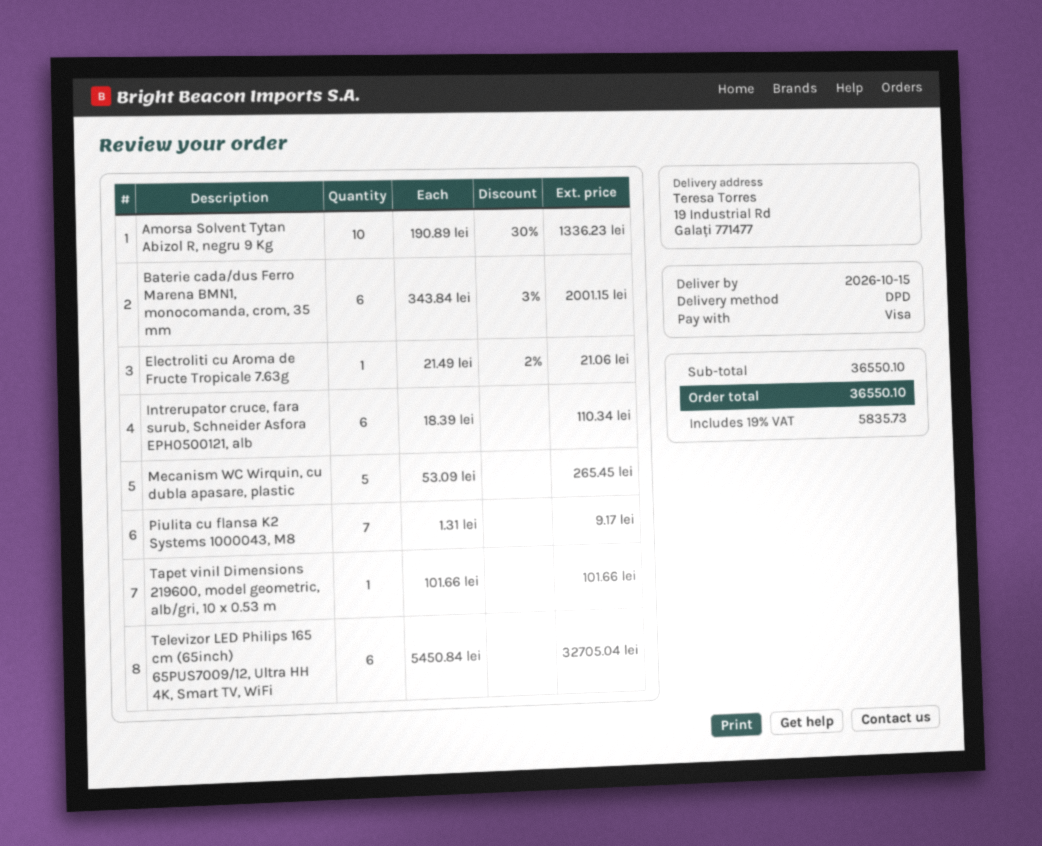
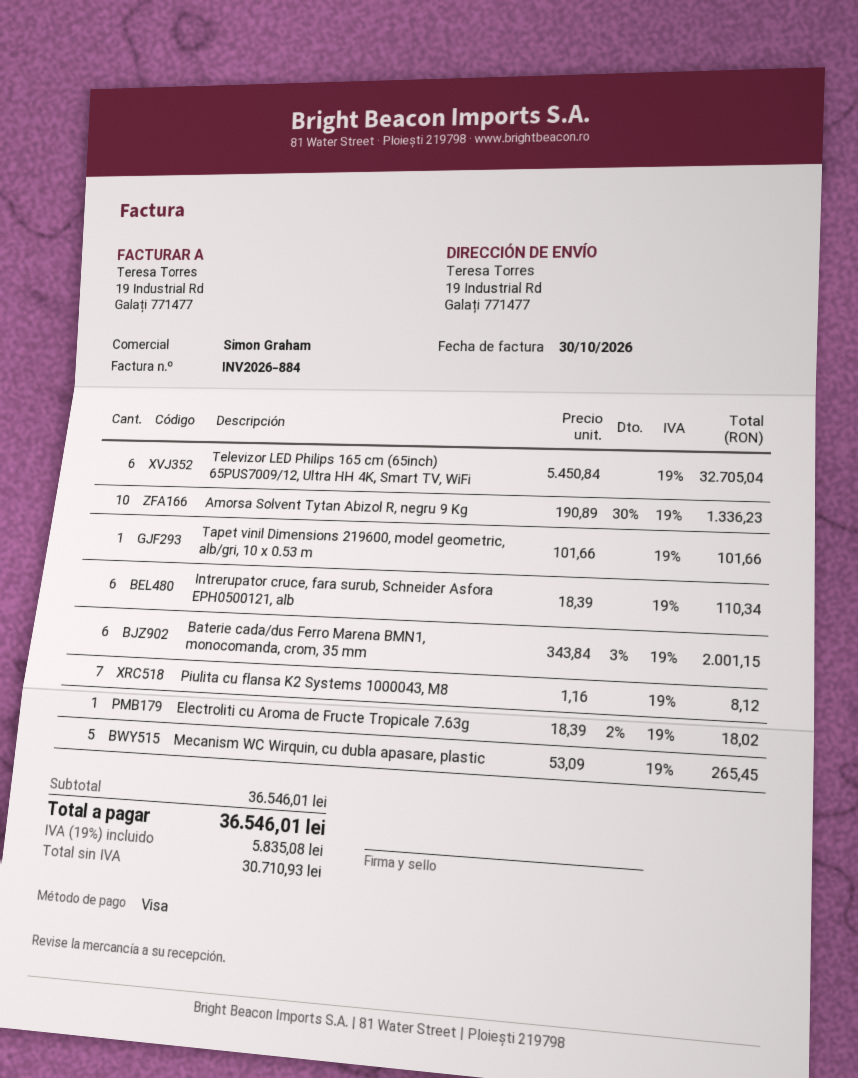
Electroliti cu Aroma de Fructe Tropicale 7.63g: 1 x 21.49 - 2% = 21.06 -> 1 x 18.39 - 2% = 18.02
Piulita cu flansa K2 Systems 1000043, M8: 7 x 1.31 = 9.17 -> 7 x 1.16 = 8.12
subtotal: 36550.10 -> 36546.01
tax: 19% = 5835.73 -> 19% = 5835.08
total: 36550.10 -> 36546.01

